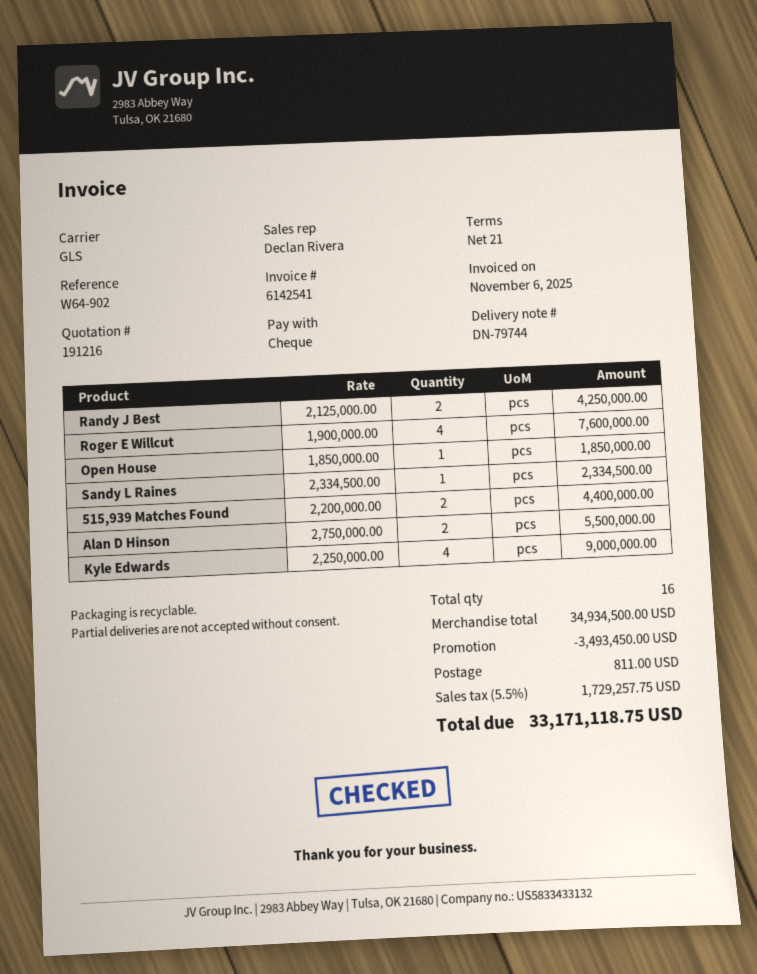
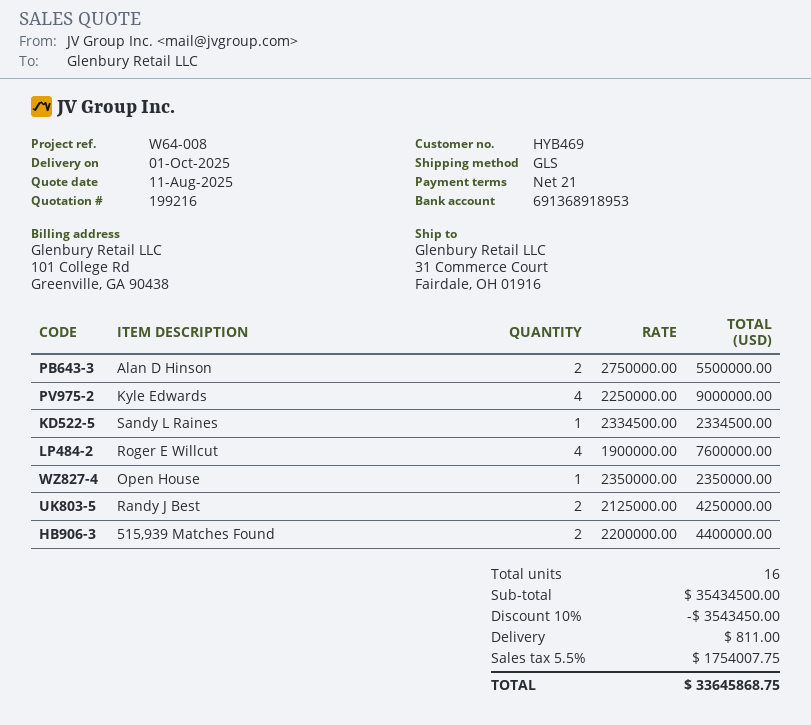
quote number: 191216 -> 199216
reference: W64-902 -> W64-008
Open House: 1 x 1850000.00 = 1850000.00 -> 1 x 2350000.00 = 2350000.00
subtotal: 34934500.00 -> 35434500.00
discount: 3493450.00 -> 3543450.00
tax: 5.5% = 1729257.75 -> 5.5% = 1754007.75
total: 33171118.75 -> 33645868.75

